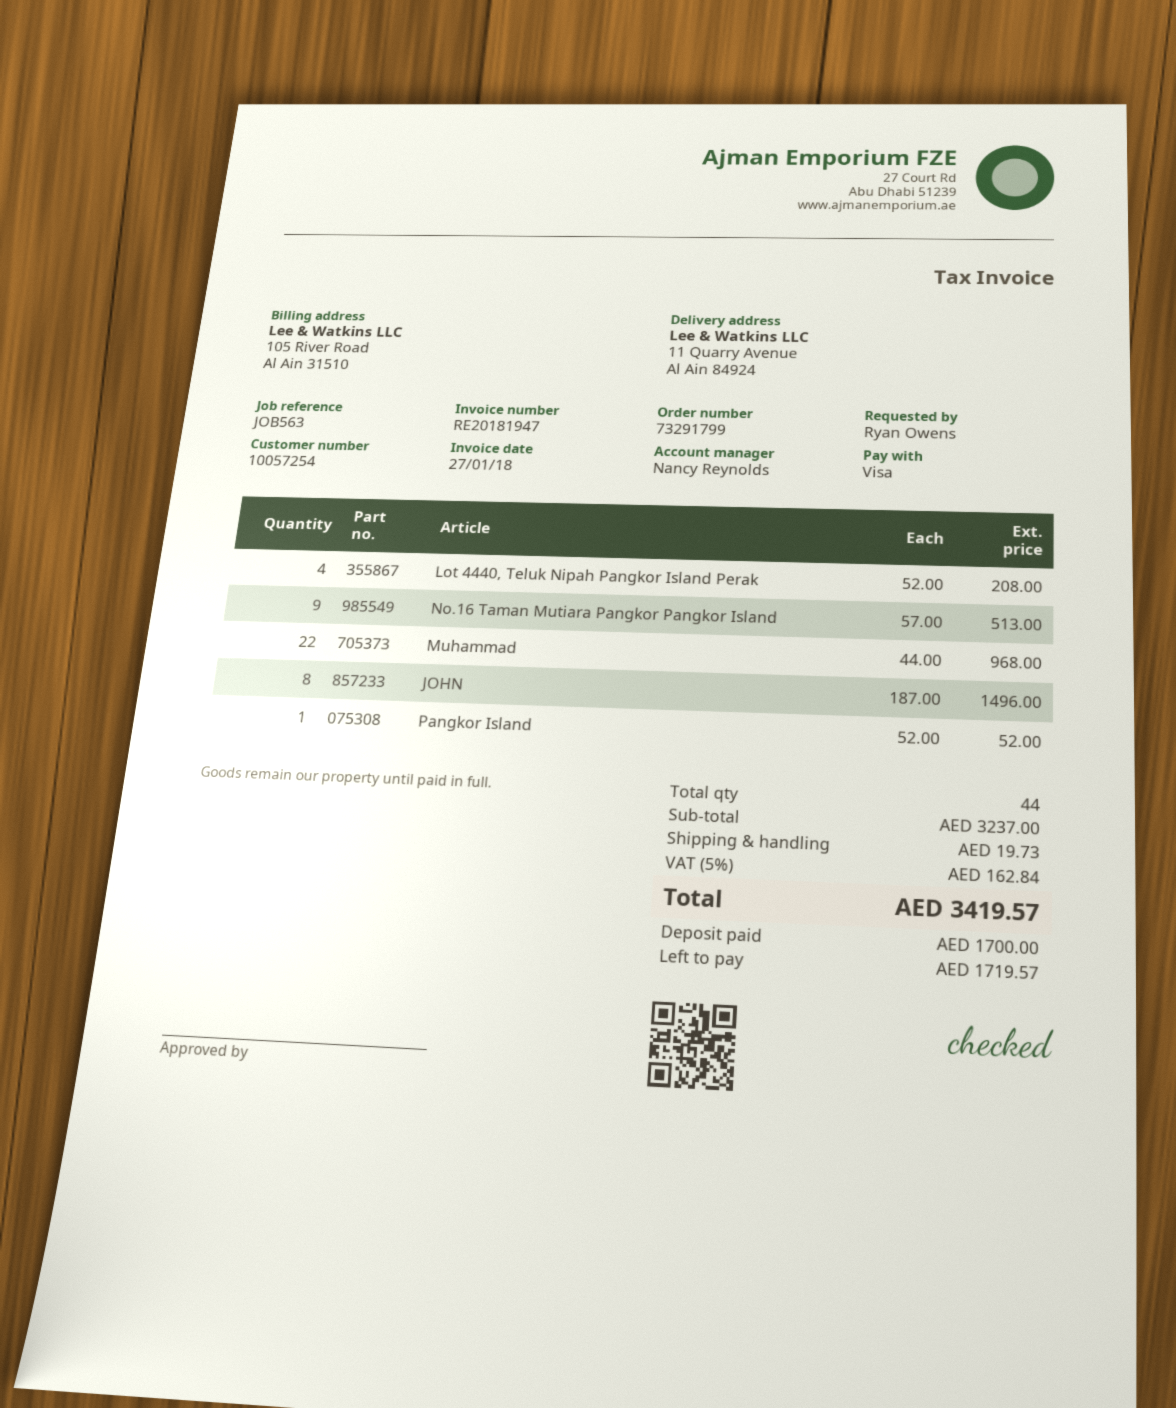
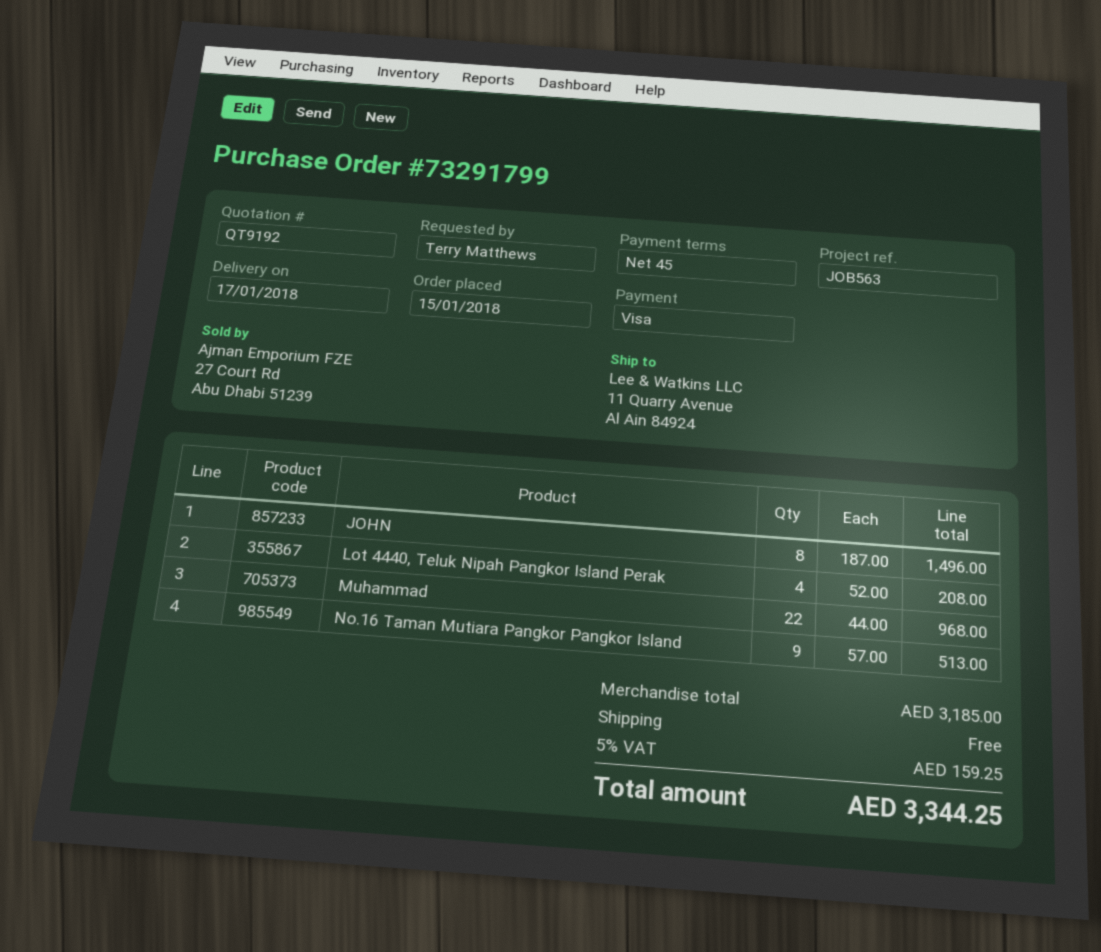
ordered by: Ryan Owens -> Terry Matthews
Pangkor Island: 1 x 52.00 = 52.00 -> none
subtotal: 3237.00 -> 3185.00
shipping: 19.73 -> 0.00
tax: 5% = 162.84 -> 5% = 159.25
total: 3419.57 -> 3344.25

